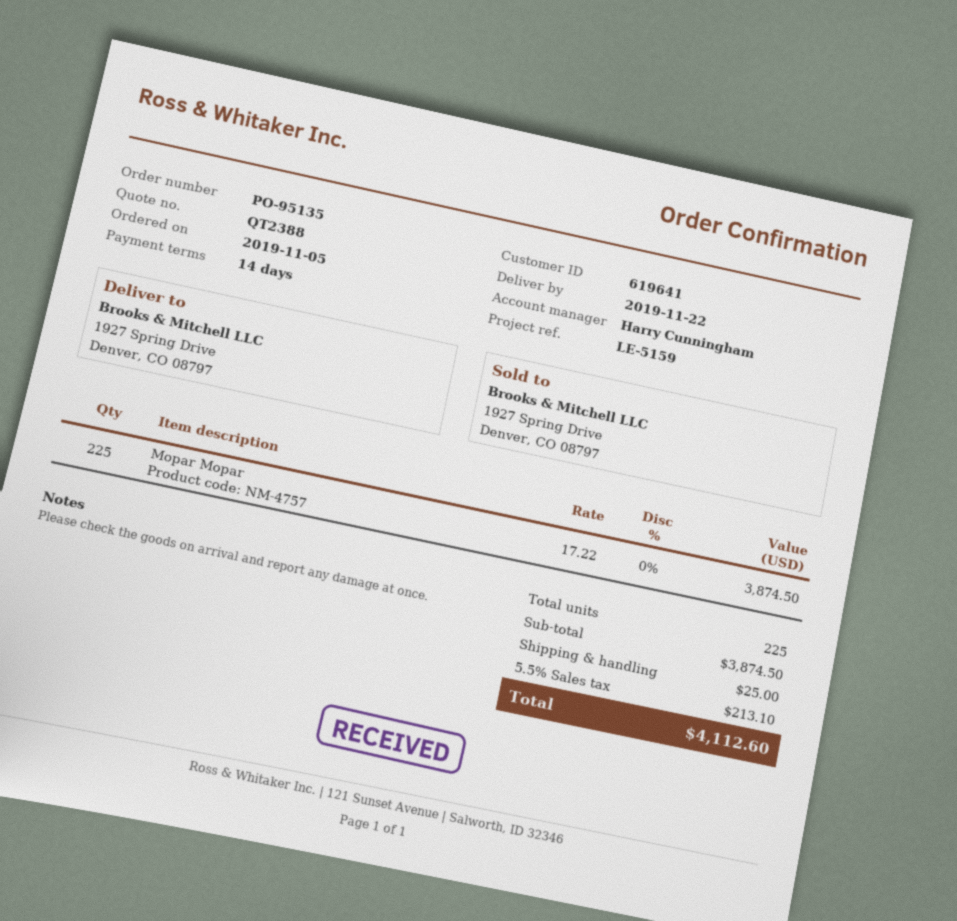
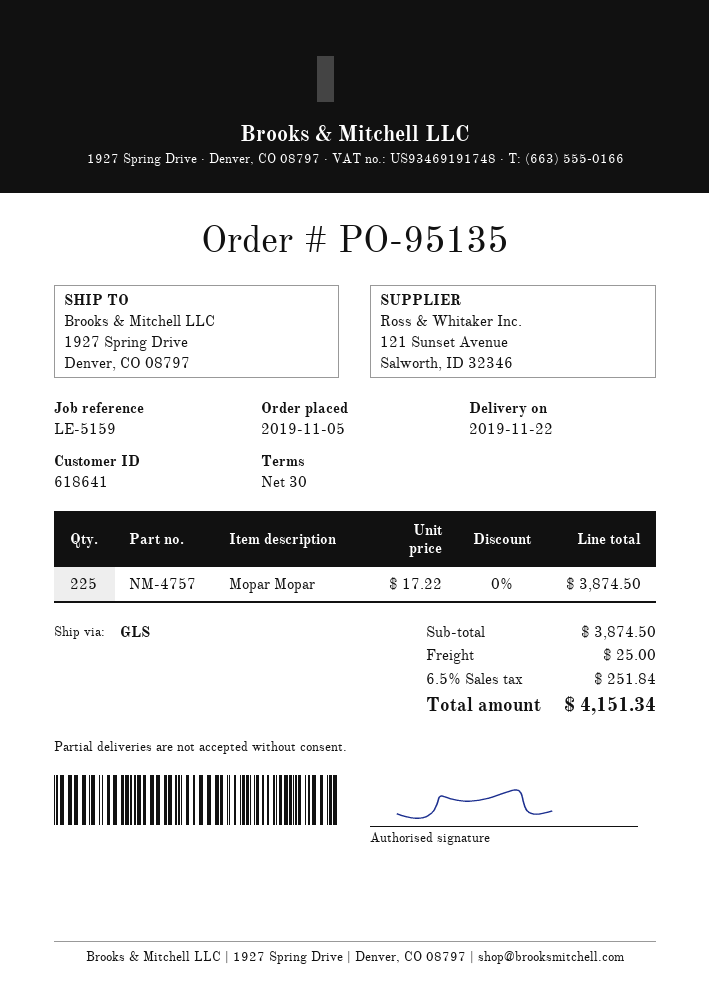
payment terms: 14 days -> 30 days
customer number: 619641 -> 618641
tax: 5.5% = 213.10 -> 6.5% = 251.84
total: 4112.60 -> 4151.34

